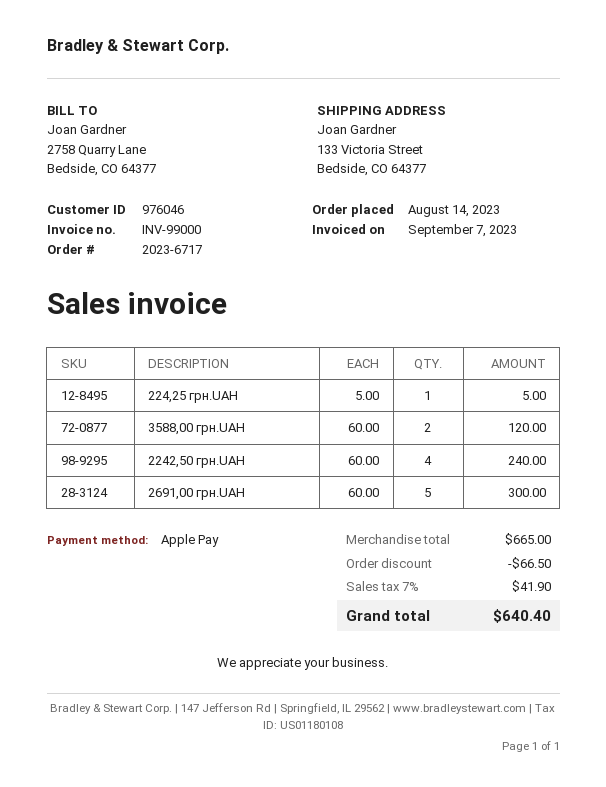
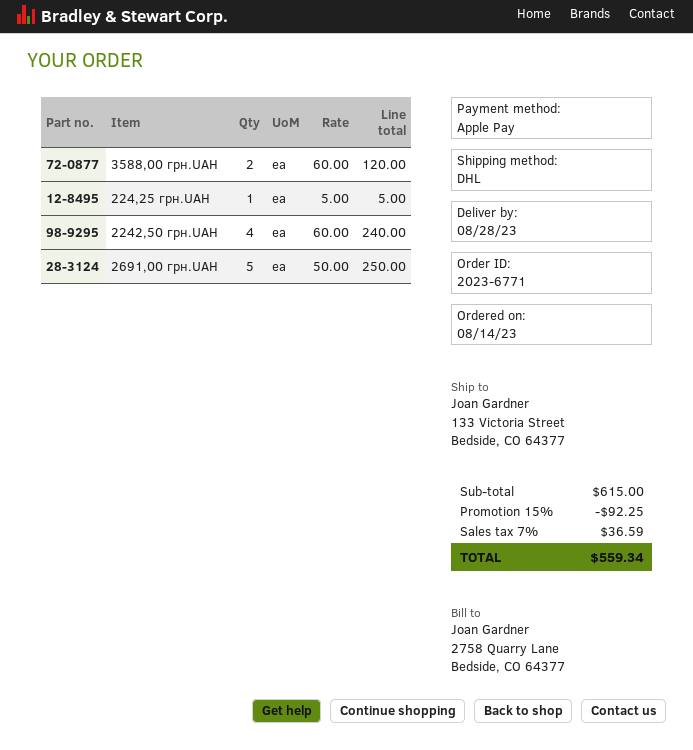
order number: 2023-6717 -> 2023-6771
2691,00 грн.UAH: 5 x 60.00 = 300.00 -> 5 x 50.00 = 250.00
subtotal: 665.00 -> 615.00
discount: 66.50 -> 92.25
tax: 7% = 41.90 -> 7% = 36.59
total: 640.40 -> 559.34

